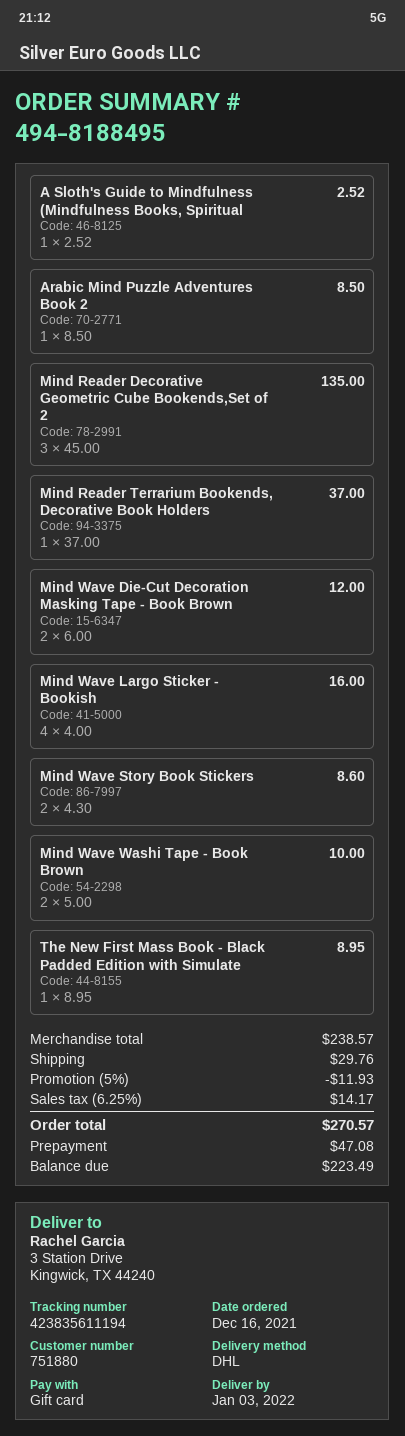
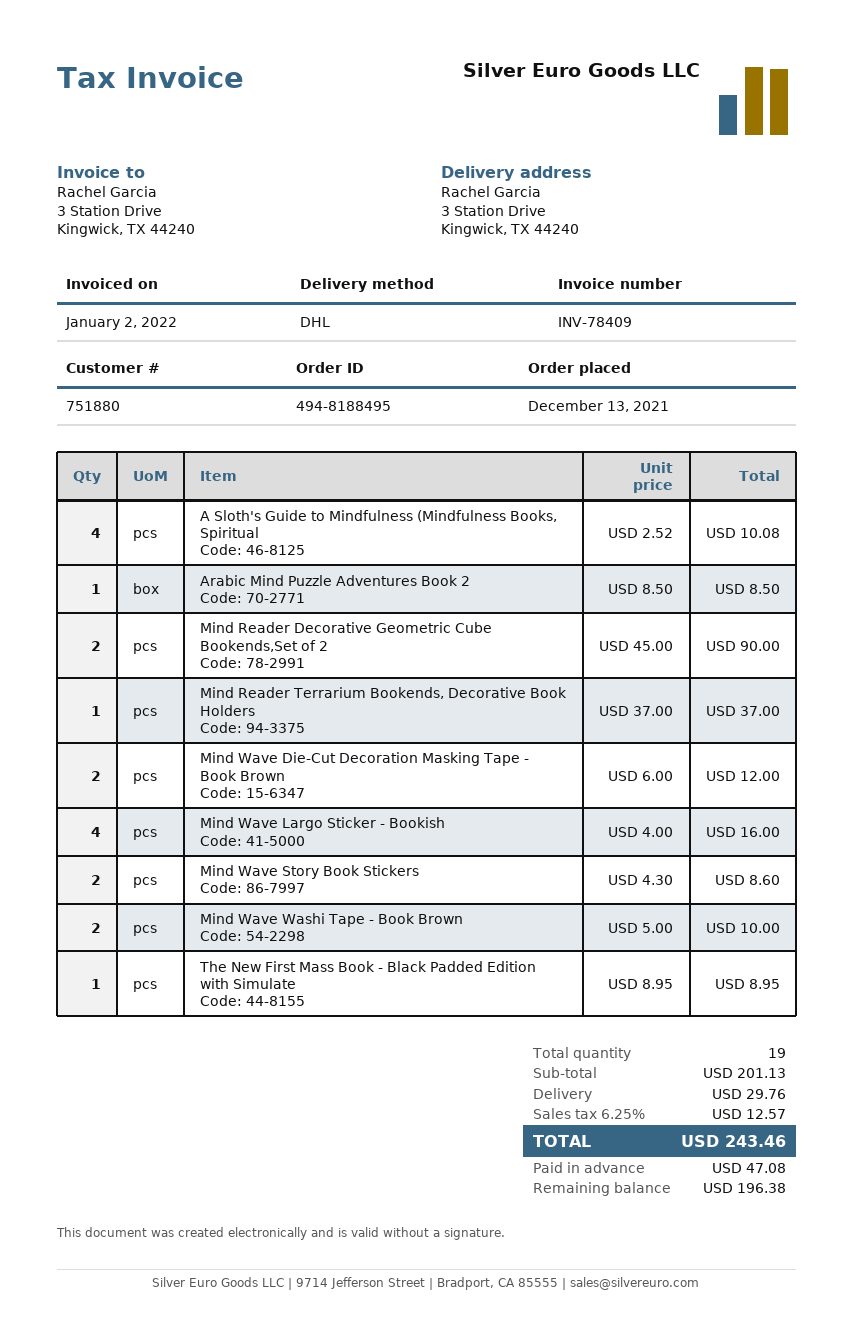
order date: 2021-12-16 -> 2021-12-13
A Sloth's Guide to Mindfulness (Mindfulness Books, Spiritual: 1 x 2.52 = 2.52 -> 4 x 2.52 = 10.08
Mind Reader Decorative Geometric Cube Bookends,Set of 2: 3 x 45.00 = 135.00 -> 2 x 45.00 = 90.00
subtotal: 238.57 -> 201.13
discount: 5% = 11.93 -> none
tax: 6.25% = 14.17 -> 6.25% = 12.57
total: 270.57 -> 243.46
balance: 223.49 -> 196.38

